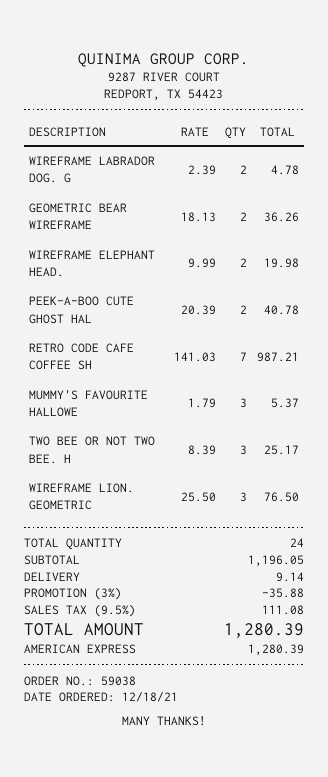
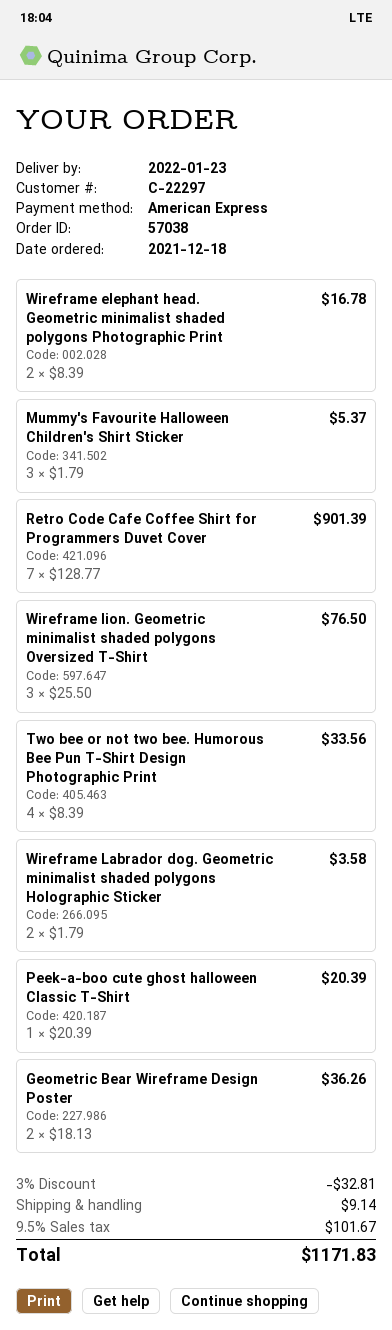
order number: 59038 -> 57038
WIREFRAME LABRADOR DOG. G: 2 x 2.39 = 4.78 -> 2 x 1.79 = 3.58
WIREFRAME ELEPHANT HEAD.: 2 x 9.99 = 19.98 -> 2 x 8.39 = 16.78
PEEK-A-BOO CUTE GHOST HAL: 2 x 20.39 = 40.78 -> 1 x 20.39 = 20.39
RETRO CODE CAFE COFFEE SH: 7 x 141.03 = 987.21 -> 7 x 128.77 = 901.39
TWO BEE OR NOT TWO BEE. H: 3 x 8.39 = 25.17 -> 4 x 8.39 = 33.56
discount: 3% = 35.88 -> 3% = 32.81
tax: 9.5% = 111.08 -> 9.5% = 101.67
total: 1280.39 -> 1171.83

